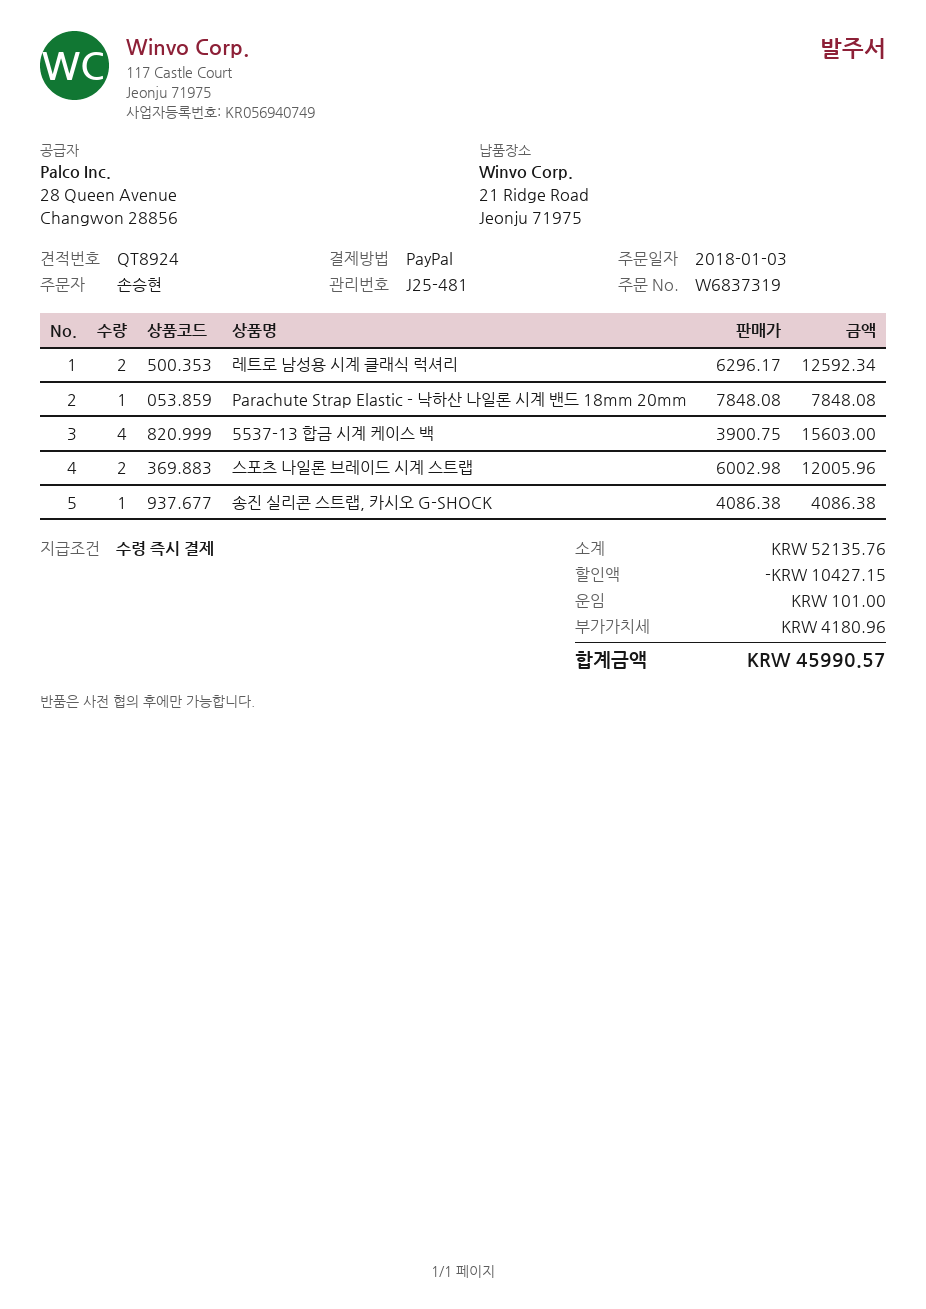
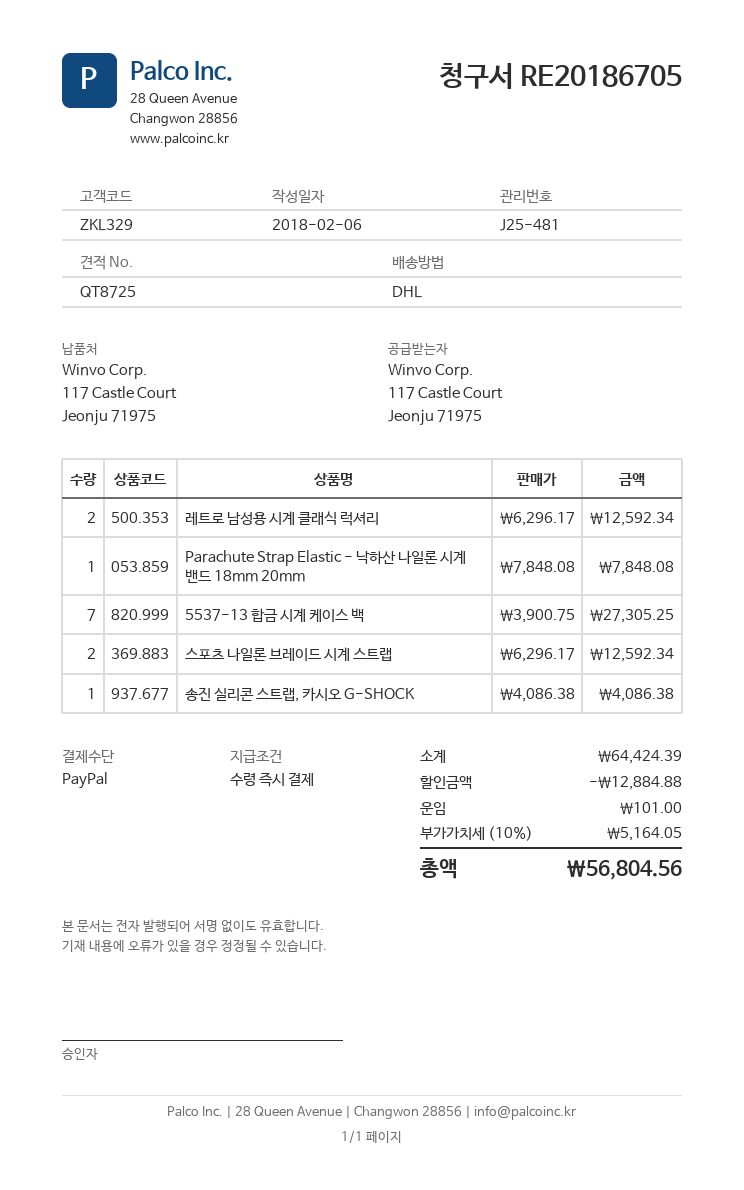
quote number: QT8924 -> QT8725
ship to: 21 Ridge Road, Jeonju 71975 -> 117 Castle Court, Jeonju 71975
5537-13 합금 시계 케이스 백: 4 x 3900.75 = 15603.00 -> 7 x 3900.75 = 27305.25
스포츠 나일론 브레이드 시계 스트랩: 2 x 6002.98 = 12005.96 -> 2 x 6296.17 = 12592.34
subtotal: 52135.76 -> 64424.39
discount: 10427.15 -> 12884.88
tax: 4180.96 -> 5164.05
total: 45990.57 -> 56804.56

